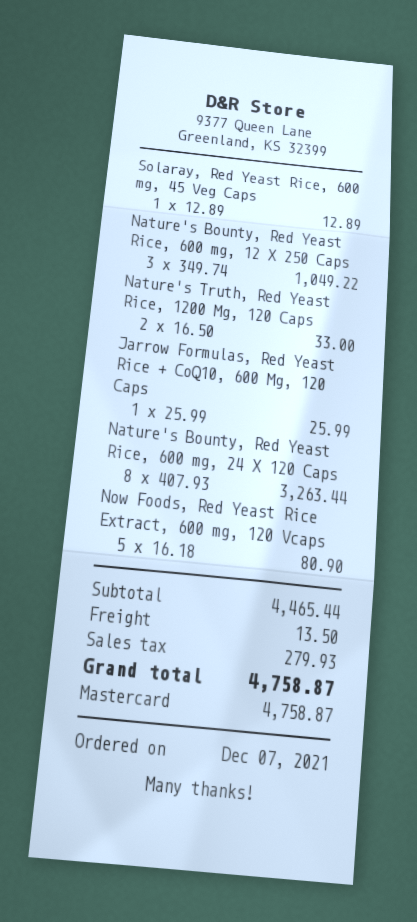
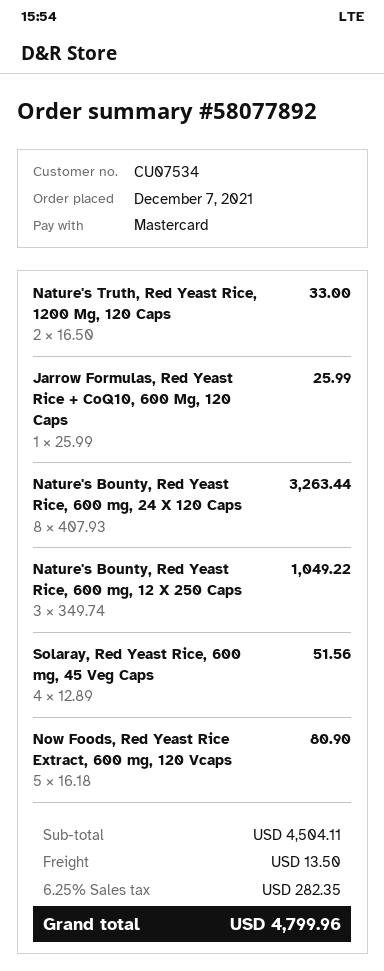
Solaray, Red Yeast Rice, 600 mg, 45 Veg Caps: 1 x 12.89 = 12.89 -> 4 x 12.89 = 51.56
subtotal: 4465.44 -> 4504.11
tax: 279.93 -> 282.35
total: 4758.87 -> 4799.96

